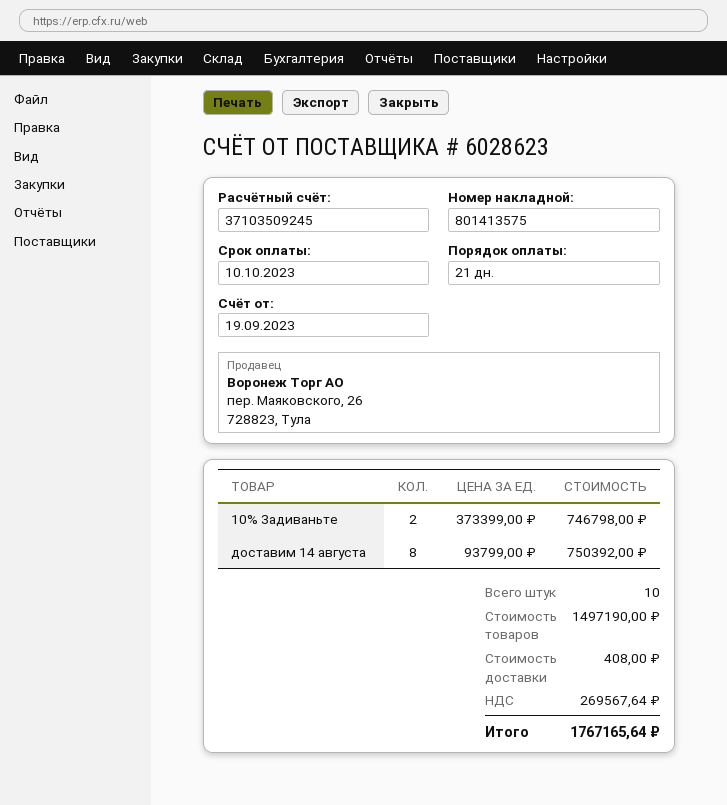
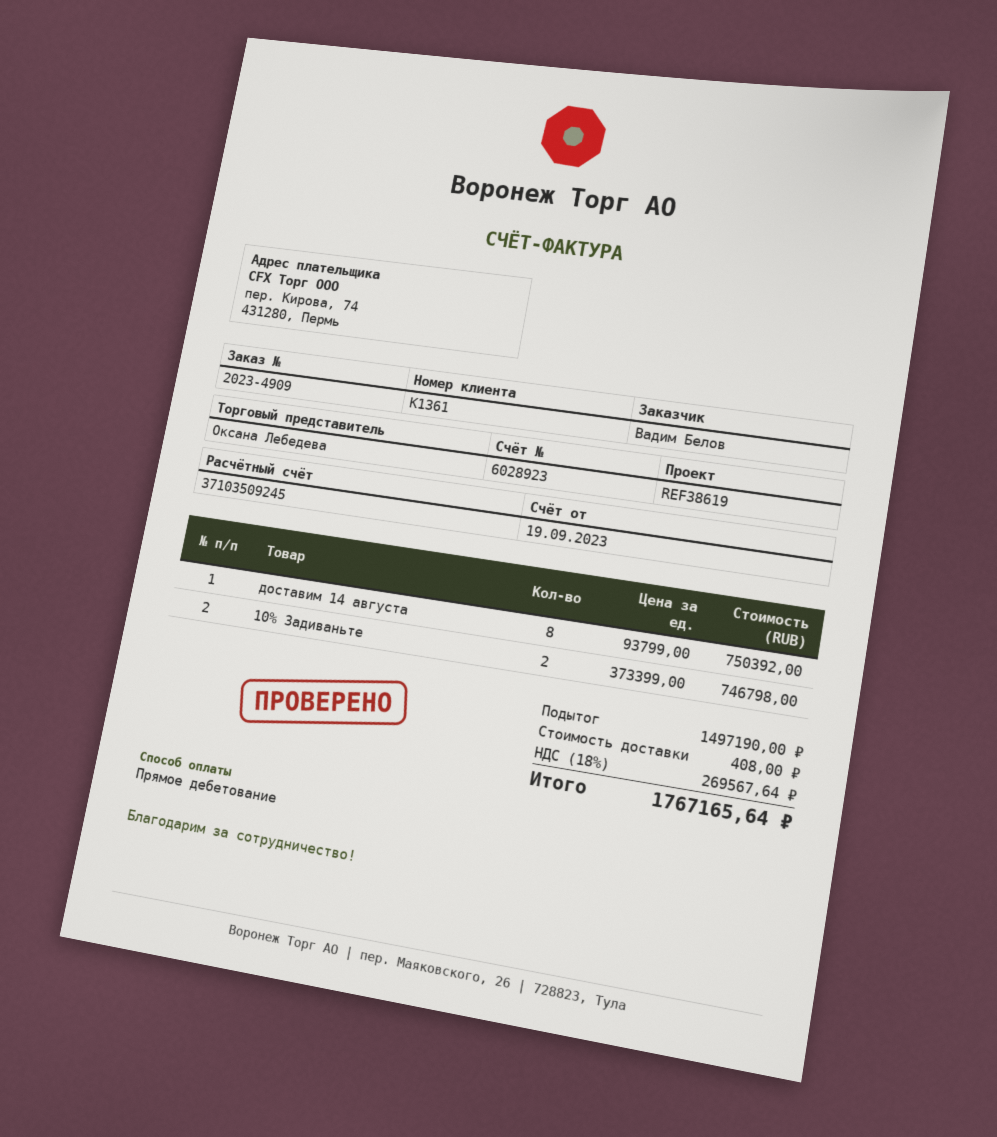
invoice number: 6028623 -> 6028923

